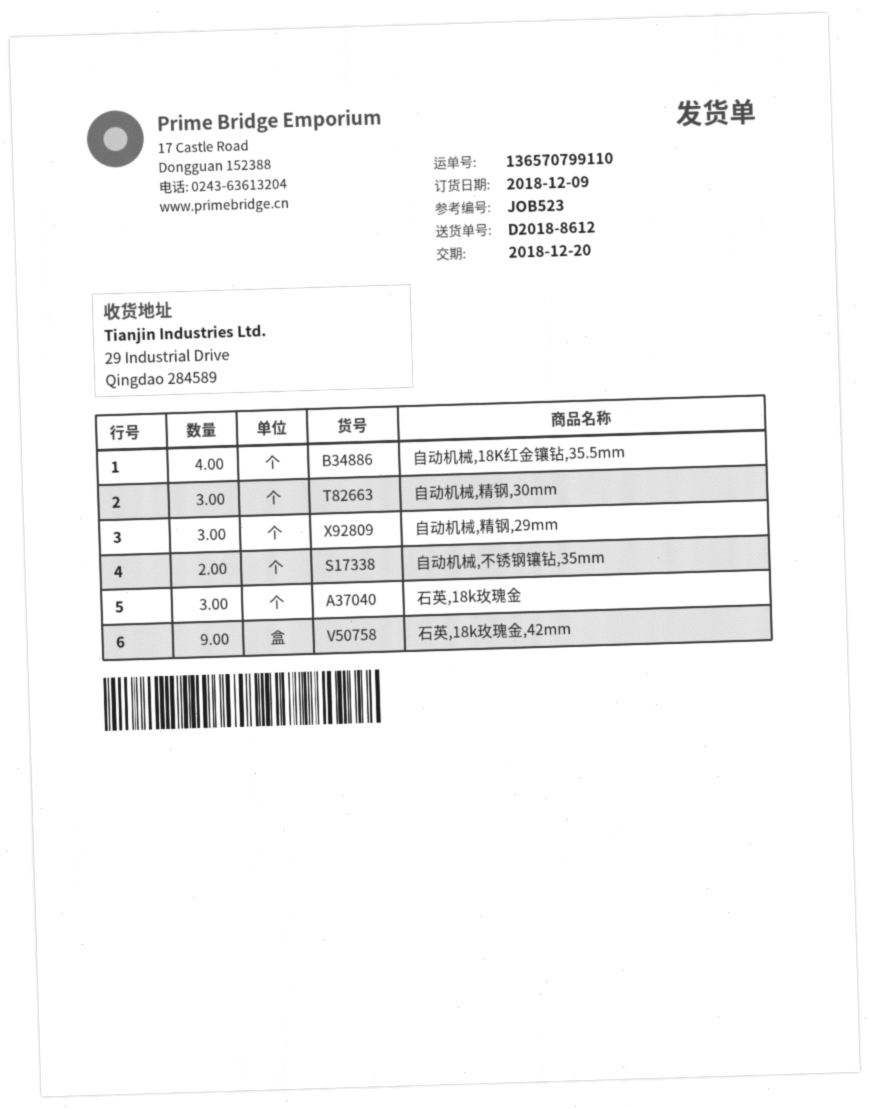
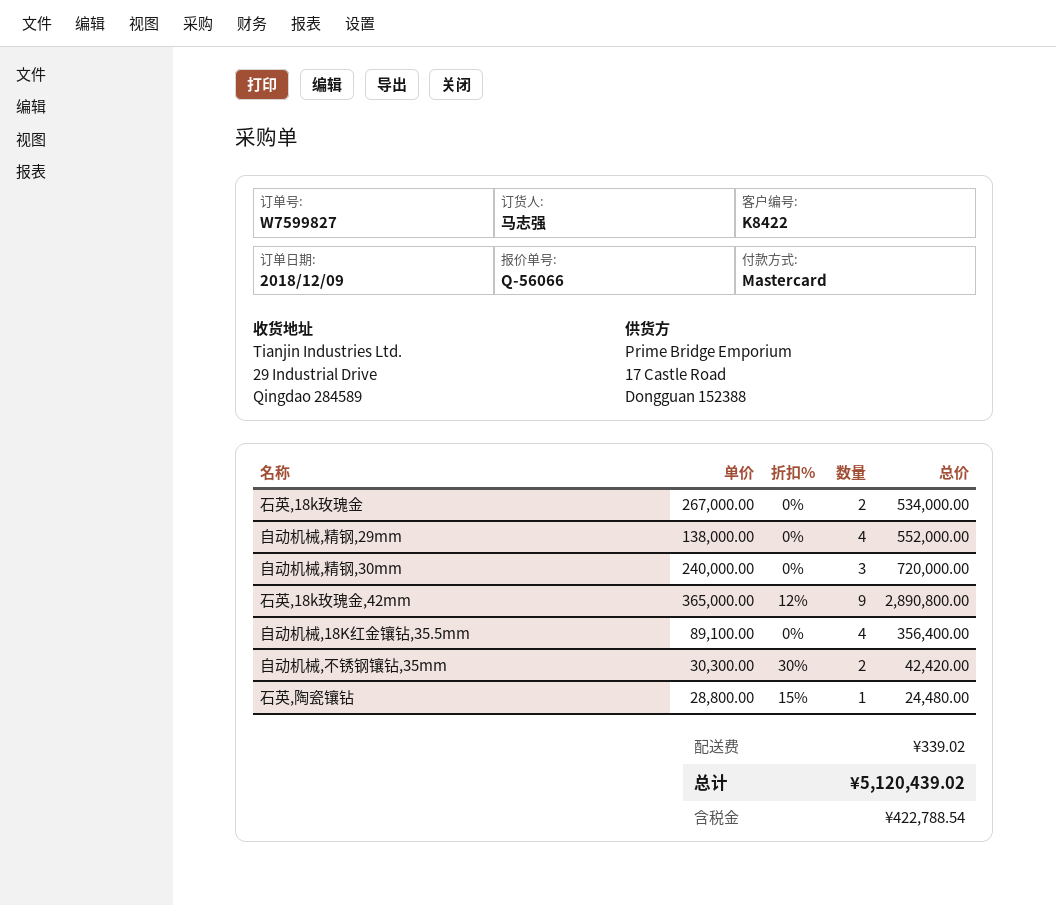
自动机械,精钢,29mm: 3 -> 4
石英,18k玫瑰金: 3 -> 2
石英,陶瓷镶钻: none -> 1

